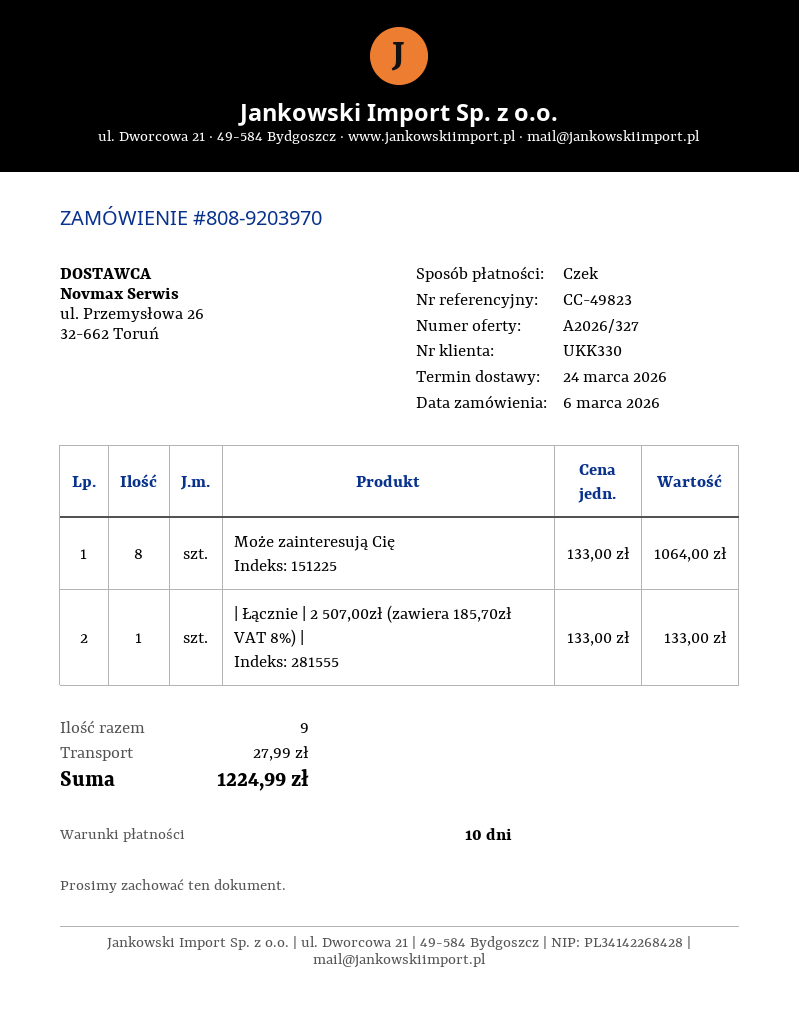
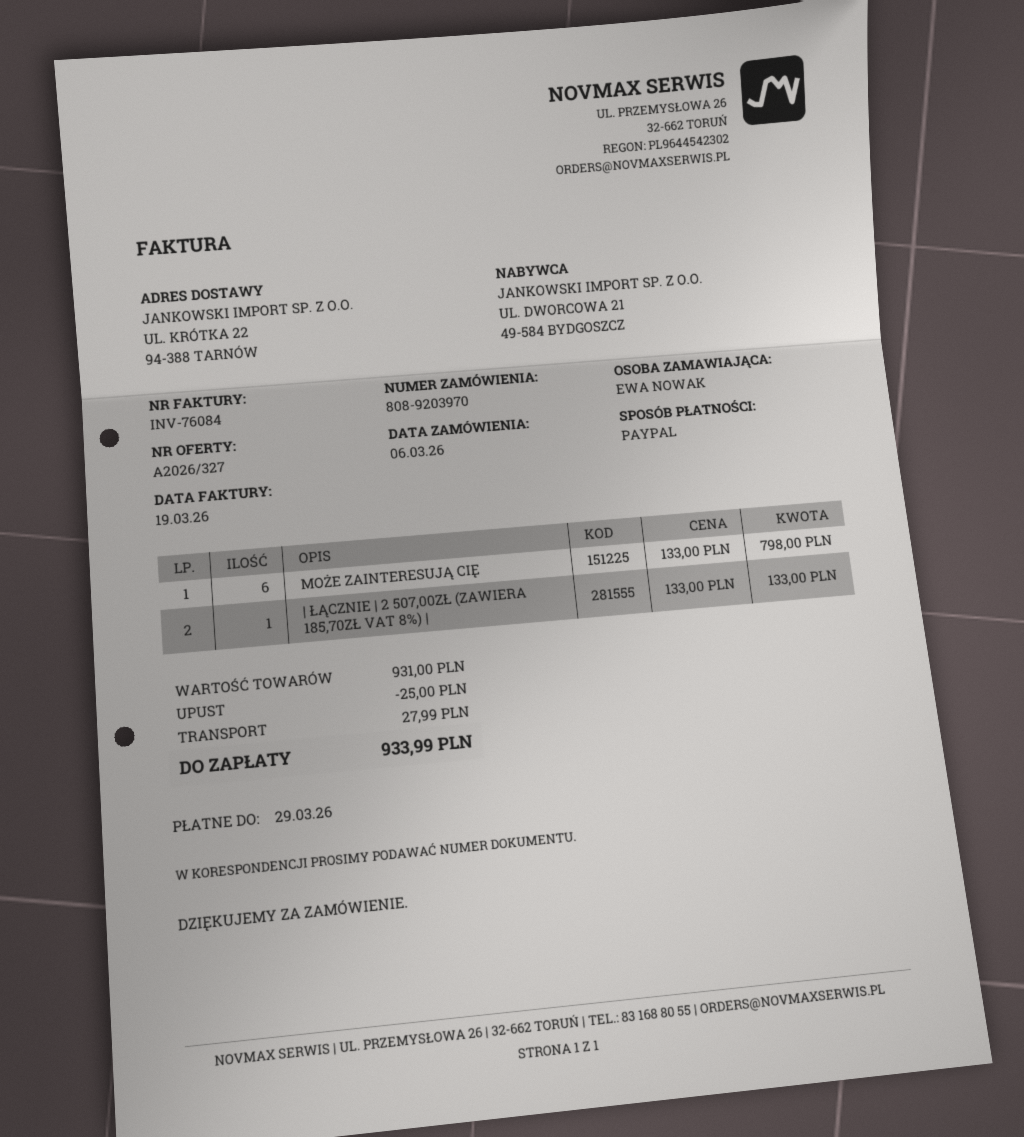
payment method: cheque -> PayPal
Może zainteresują Cię: 8 x 133.00 = 1064.00 -> 6 x 133.00 = 798.00
discount: none -> 25.00
total: 1224.99 -> 933.99

